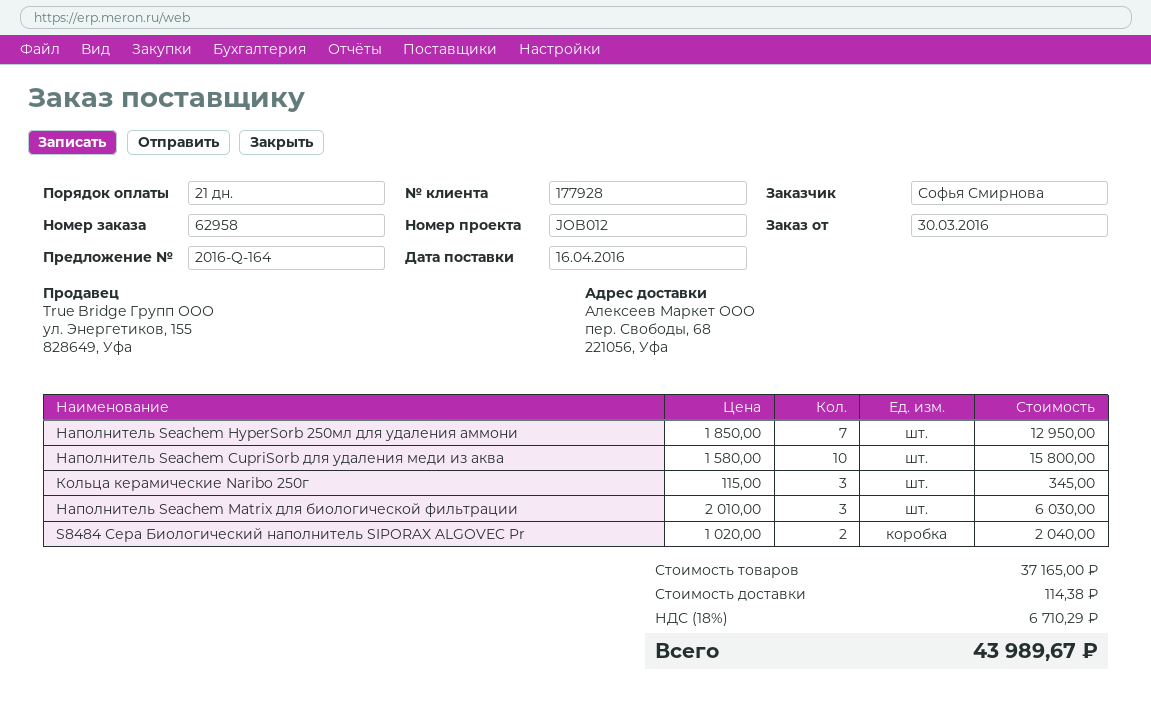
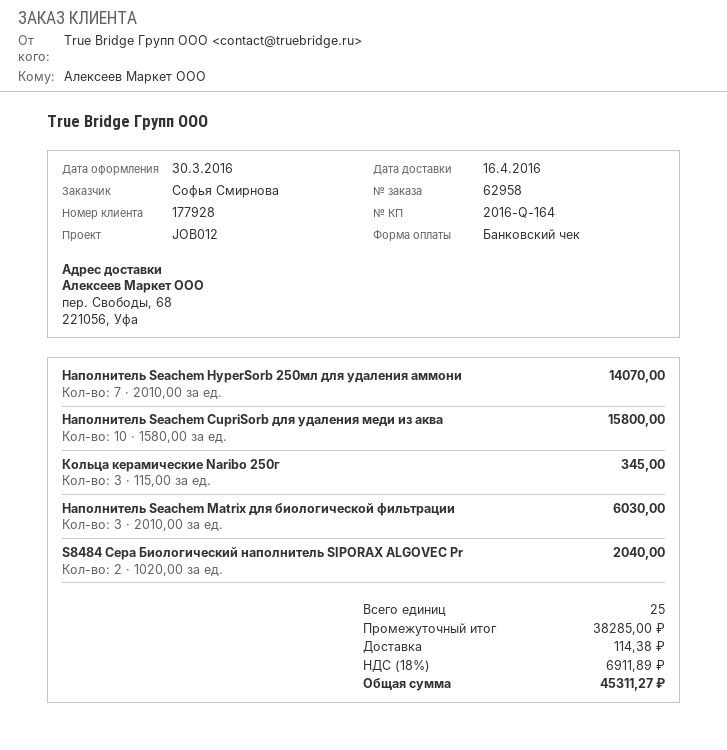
Наполнитель Seachem HyperSorb 250мл для удаления аммони: 7 x 1850.00 = 12950.00 -> 7 x 2010.00 = 14070.00
subtotal: 37165.00 -> 38285.00
tax: 18% = 6710.29 -> 18% = 6911.89
total: 43989.67 -> 45311.27

